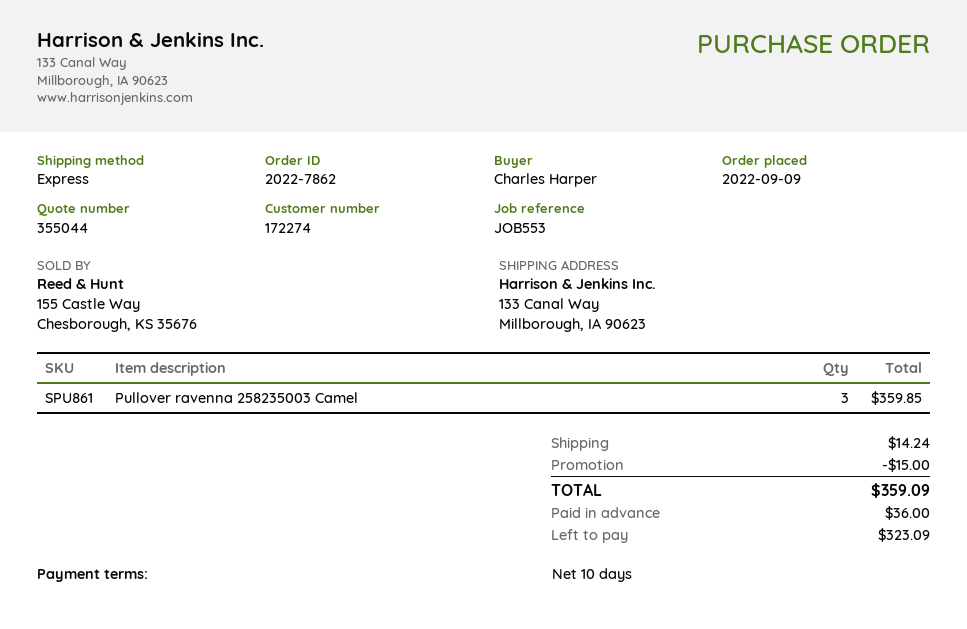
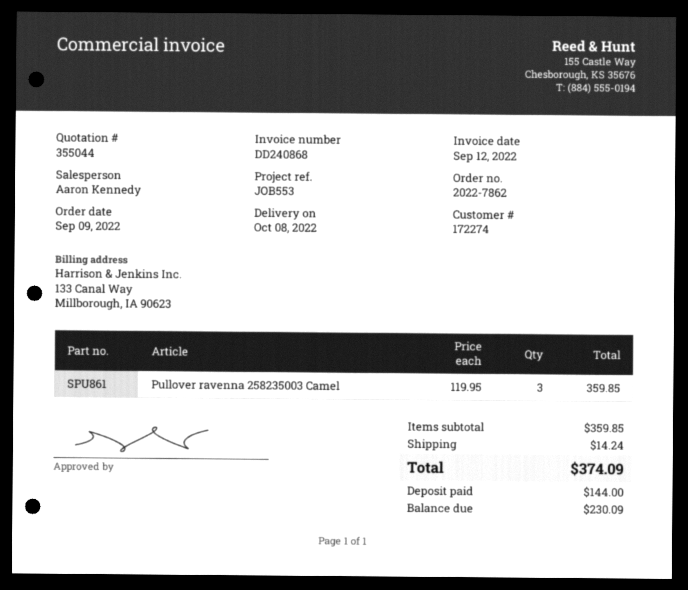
discount: 15.00 -> none
total: 359.09 -> 374.09
deposit: 36.00 -> 144.00
balance: 323.09 -> 230.09

